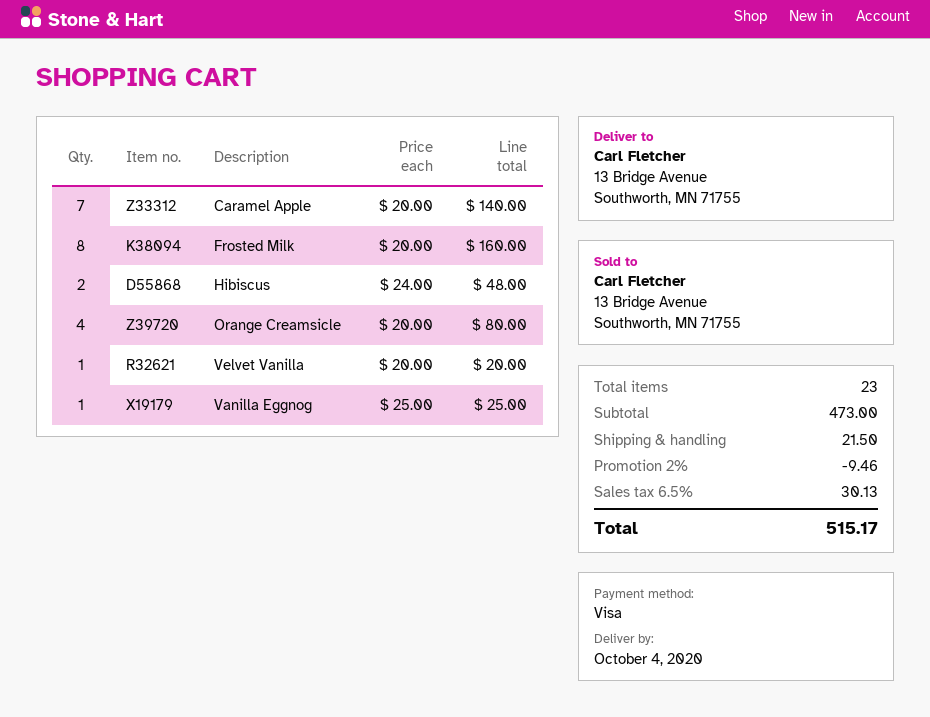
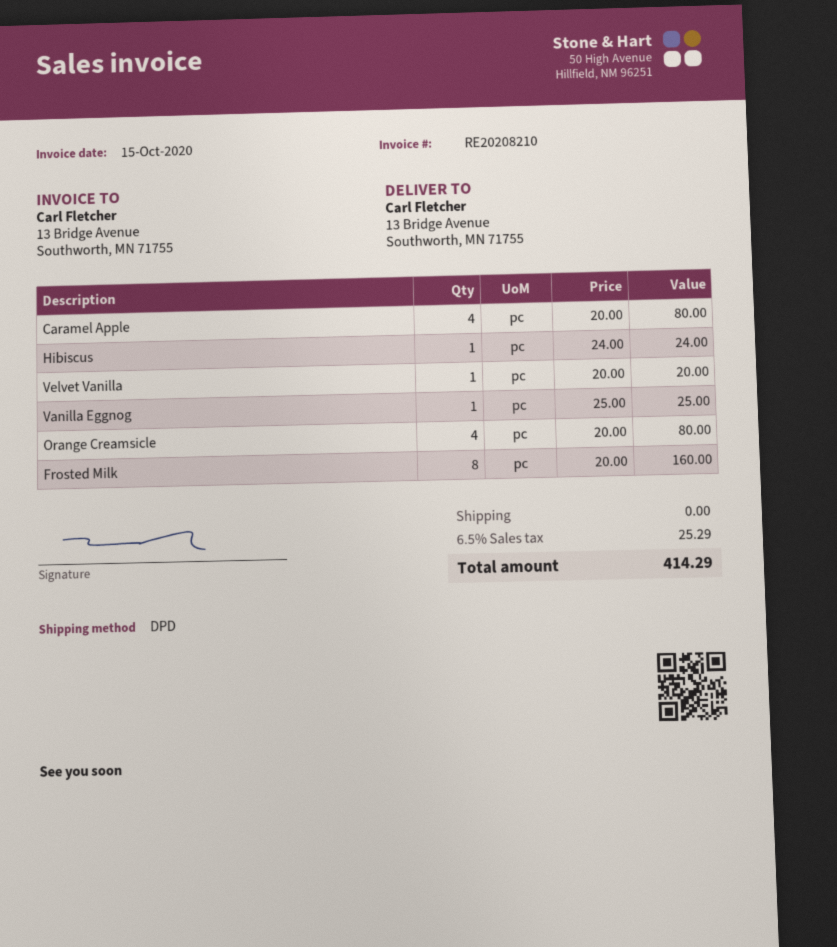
Caramel Apple: 7 x 20.00 = 140.00 -> 4 x 20.00 = 80.00
Hibiscus: 2 x 24.00 = 48.00 -> 1 x 24.00 = 24.00
discount: 2% = 9.46 -> none
shipping: 21.50 -> 0.00
tax: 6.5% = 30.13 -> 6.5% = 25.29
total: 515.17 -> 414.29

